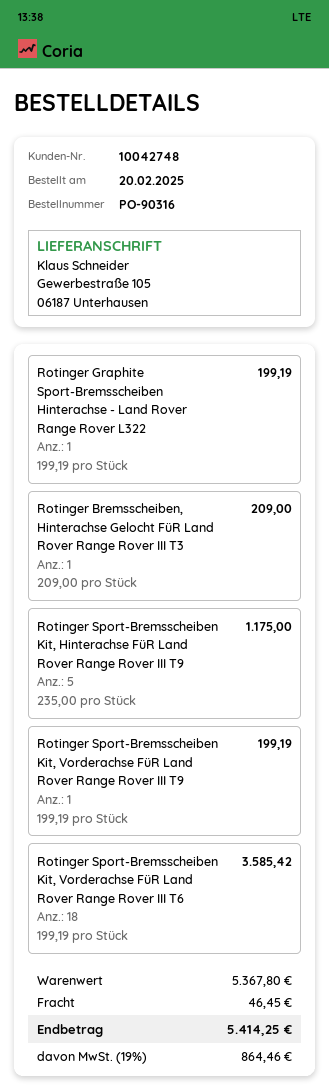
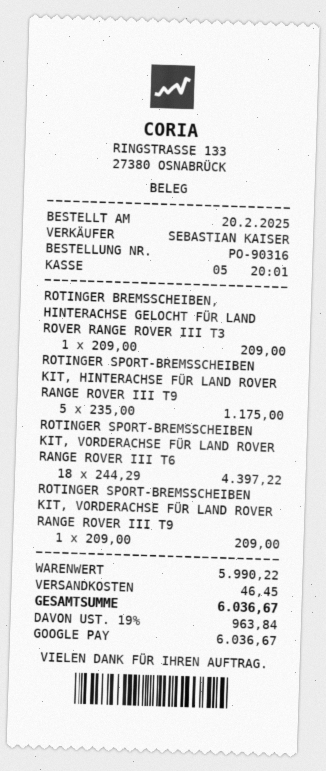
Rotinger Graphite Sport-Bremsscheiben Hinterachse - Land Rover Range Rover L322: 1 x 199.19 = 199.19 -> none
Rotinger Sport-Bremsscheiben Kit, Vorderachse FüR Land Rover Range Rover III T9: 1 x 199.19 = 199.19 -> 1 x 209.00 = 209.00
Rotinger Sport-Bremsscheiben Kit, Vorderachse FüR Land Rover Range Rover III T6: 18 x 199.19 = 3585.42 -> 18 x 244.29 = 4397.22
subtotal: 5367.80 -> 5990.22
tax: 19% = 864.46 -> 19% = 963.84
total: 5414.25 -> 6036.67

